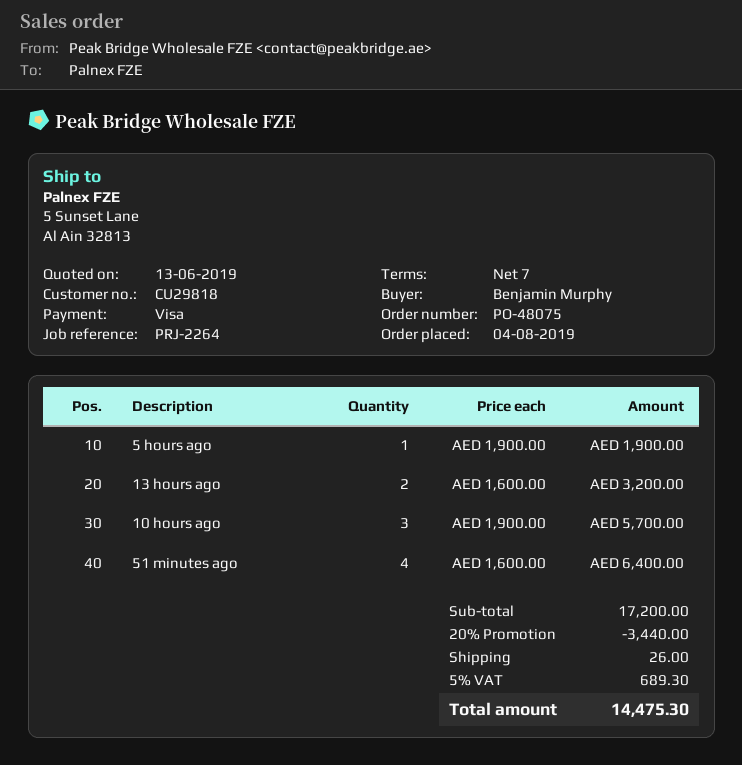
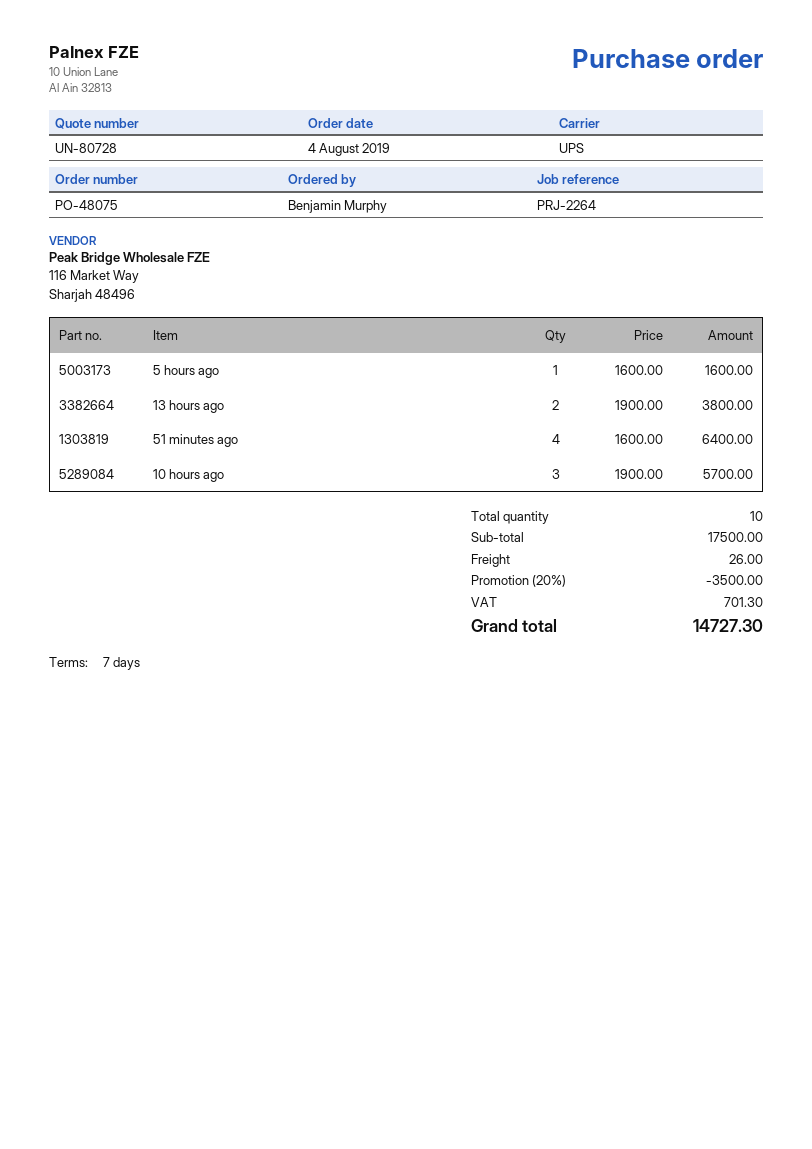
5 hours ago: 1 x 1900.00 = 1900.00 -> 1 x 1600.00 = 1600.00
13 hours ago: 2 x 1600.00 = 3200.00 -> 2 x 1900.00 = 3800.00
subtotal: 17200.00 -> 17500.00
discount: 20% = 3440.00 -> 20% = 3500.00
tax: 689.30 -> 701.30
total: 14475.30 -> 14727.30

